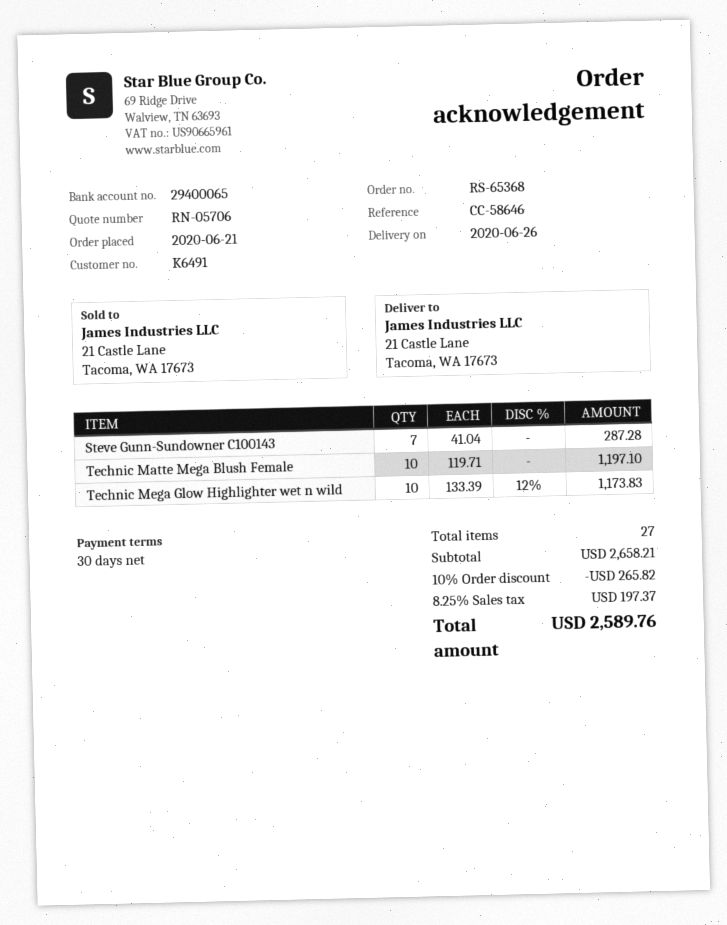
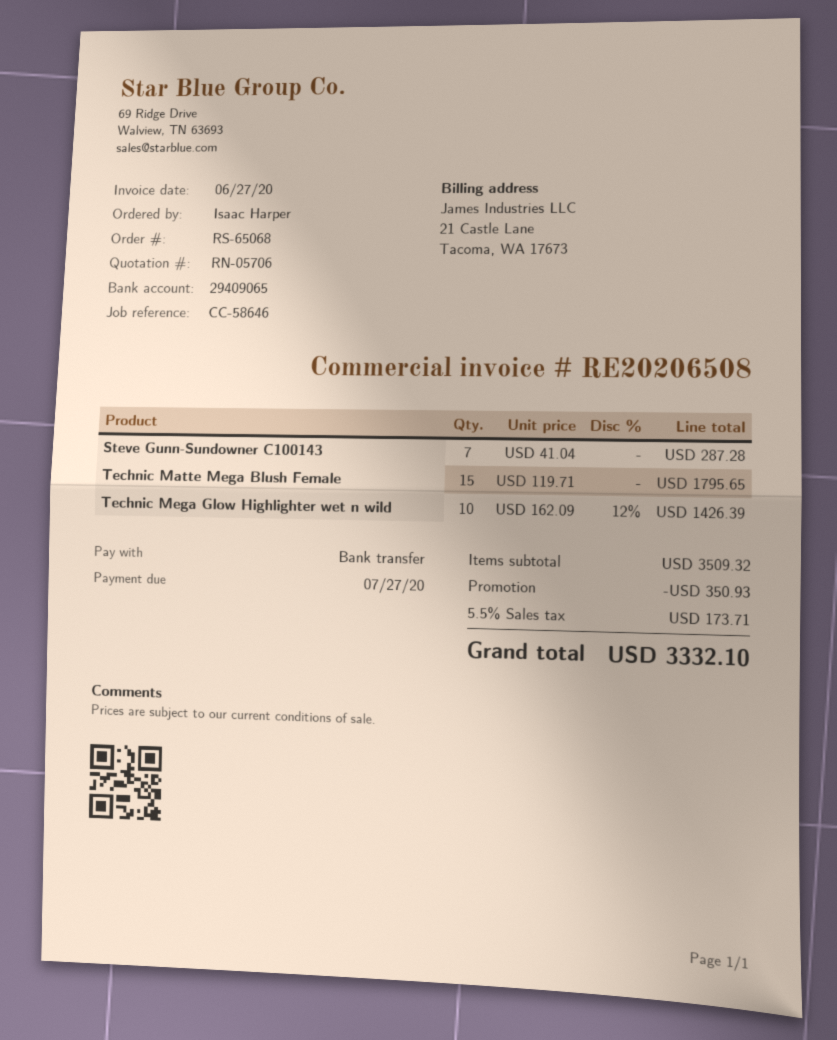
order number: RS-65368 -> RS-65068
bank account: 29400065 -> 29409065
Technic Matte Mega Blush Female: 10 x 119.71 = 1197.10 -> 15 x 119.71 = 1795.65
Technic Mega Glow Highlighter wet n wild: 10 x 133.39 - 12% = 1173.83 -> 10 x 162.09 - 12% = 1426.39
subtotal: 2658.21 -> 3509.32
discount: 265.82 -> 350.93
tax: 8.25% = 197.37 -> 5.5% = 173.71
total: 2589.76 -> 3332.10

